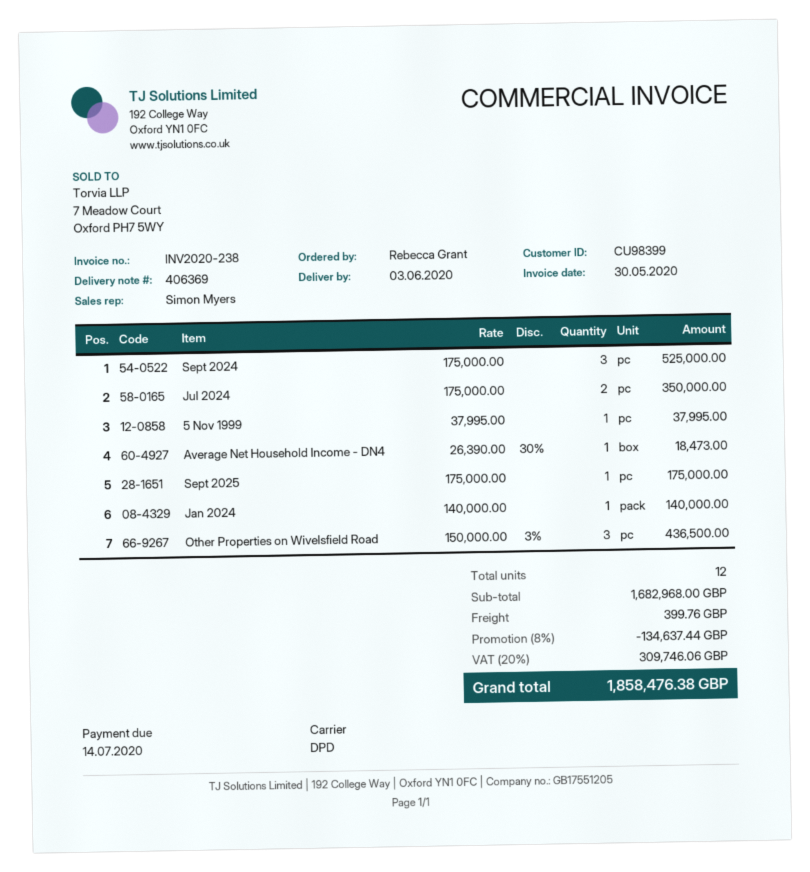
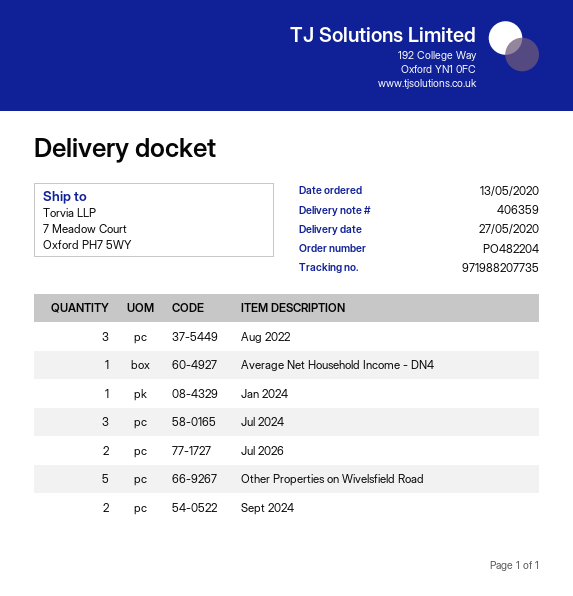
delivery note number: 406369 -> 406359
delivery date: 2020-06-03 -> 2020-05-27
Sept 2024: 3 -> 2
Jul 2024: 2 -> 3
5 Nov 1999: 1 -> none
Sept 2025: 1 -> none
Other Properties on Wivelsfield Road: 3 -> 5
Aug 2022: none -> 3
Jul 2026: none -> 2

